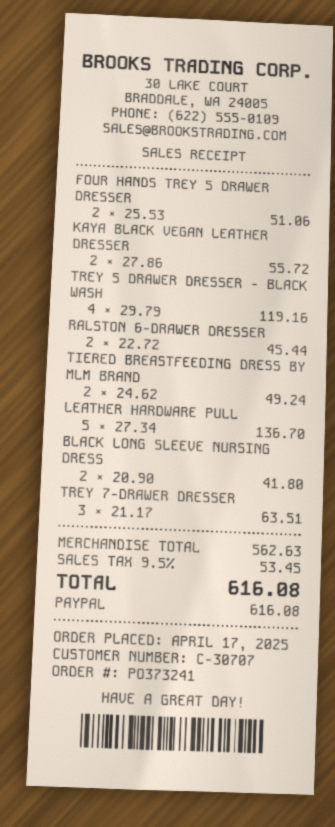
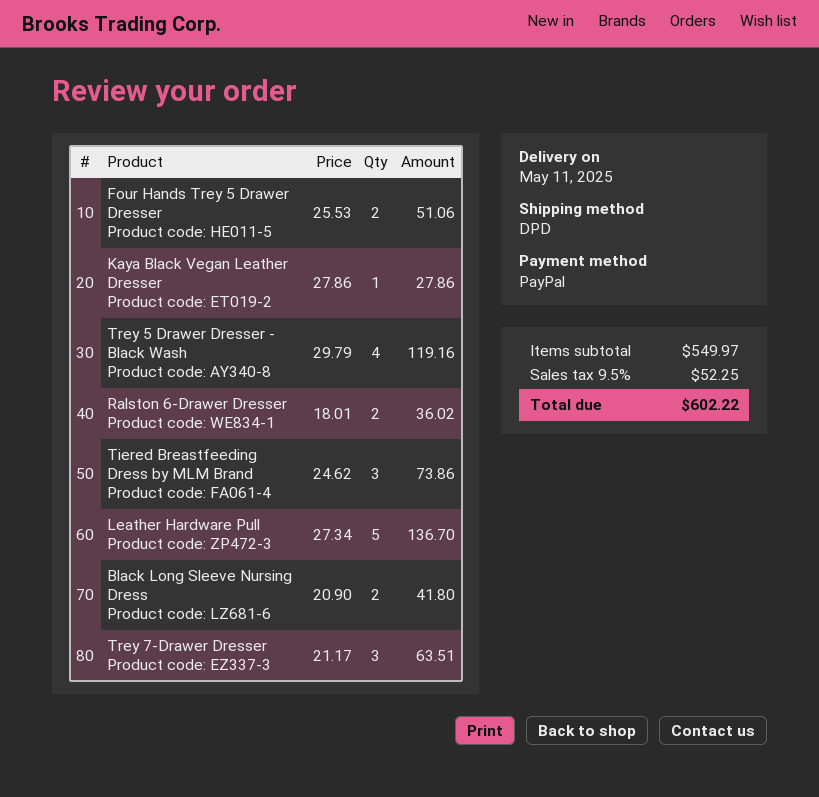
KAYA BLACK VEGAN LEATHER DRESSER: 2 x 27.86 = 55.72 -> 1 x 27.86 = 27.86
RALSTON 6-DRAWER DRESSER: 2 x 22.72 = 45.44 -> 2 x 18.01 = 36.02
TIERED BREASTFEEDING DRESS BY MLM BRAND: 2 x 24.62 = 49.24 -> 3 x 24.62 = 73.86
subtotal: 562.63 -> 549.97
tax: 9.5% = 53.45 -> 9.5% = 52.25
total: 616.08 -> 602.22

